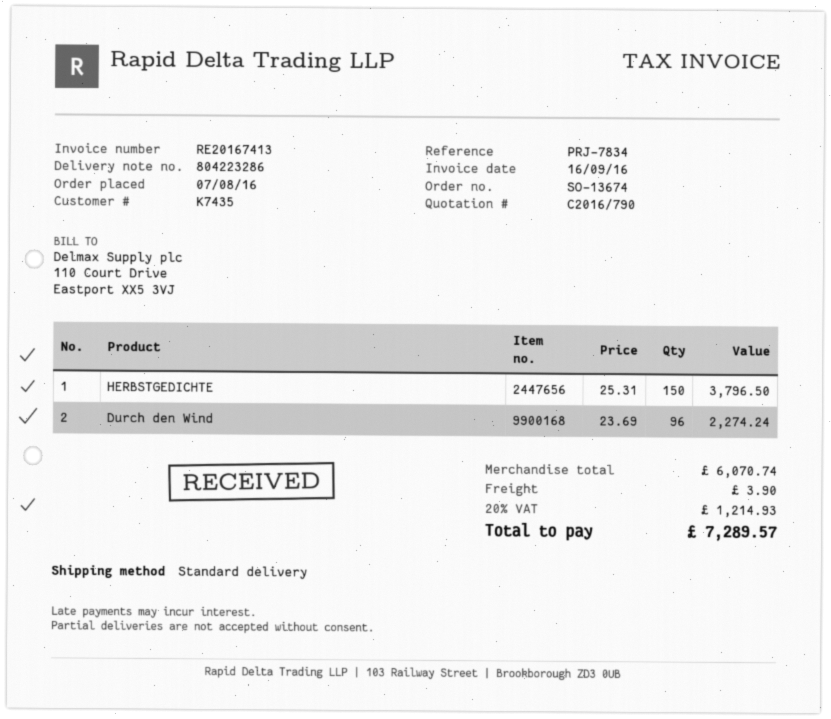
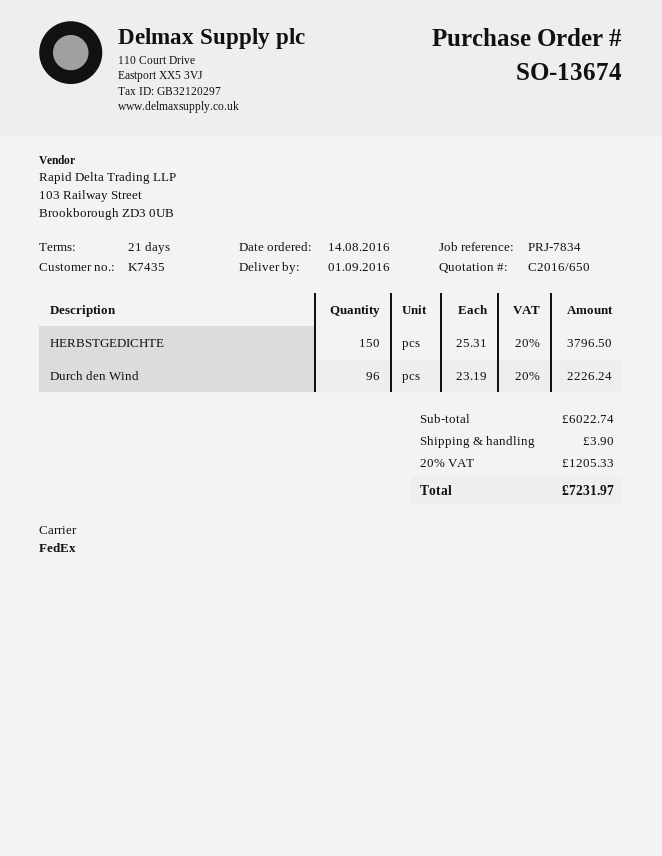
quote number: C2016/790 -> C2016/650
order date: 2016-08-07 -> 2016-08-14
shipping method: standard -> FedEx
Durch den Wind: 96 x 23.69 = 2274.24 -> 96 x 23.19 = 2226.24
subtotal: 6070.74 -> 6022.74
tax: 20% = 1214.93 -> 20% = 1205.33
total: 7289.57 -> 7231.97

